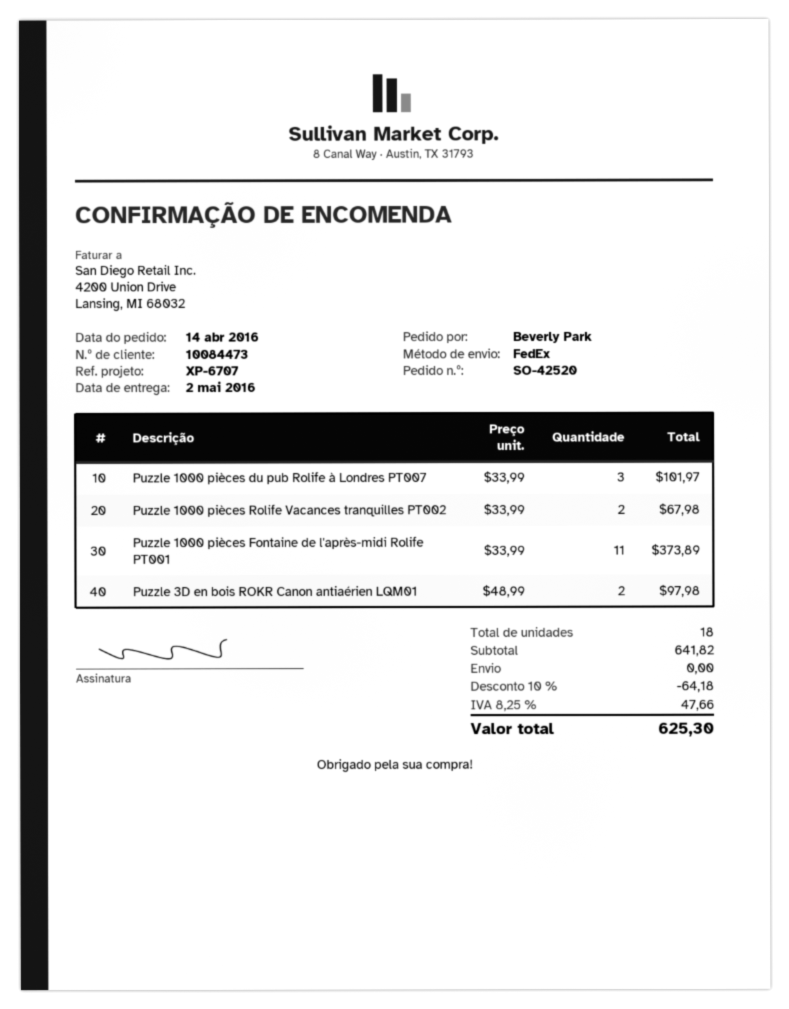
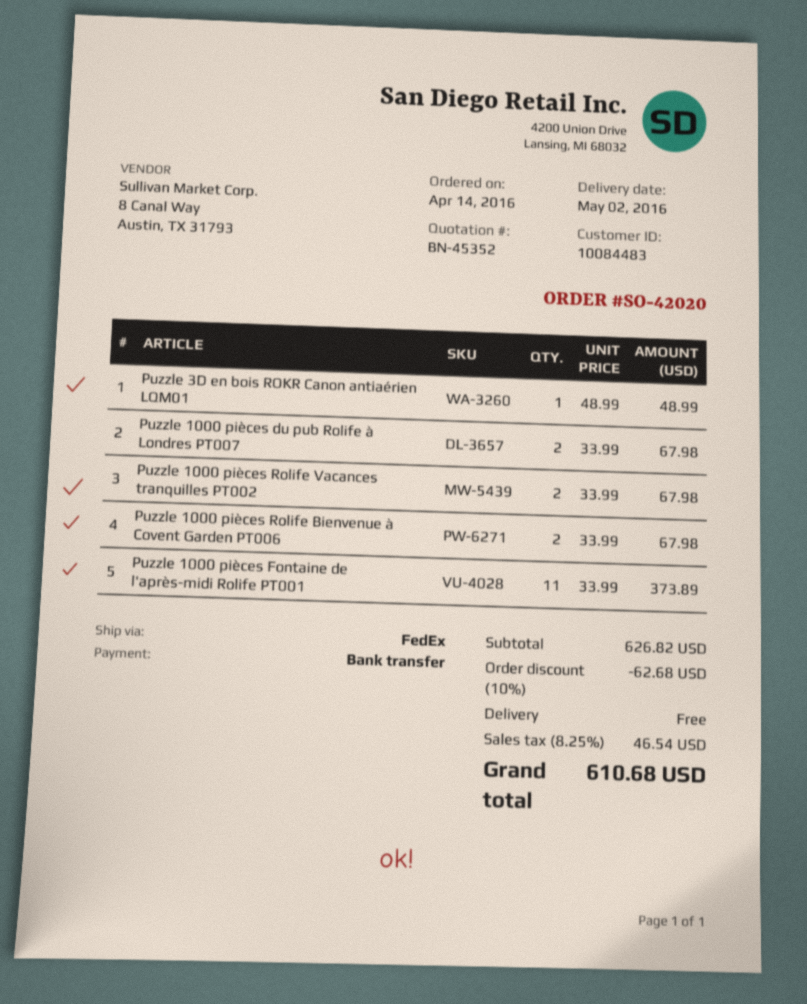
order number: SO-42520 -> SO-42020
customer number: 10084473 -> 10084483
Puzzle 1000 pièces du pub Rolife à Londres PT007: 3 x 33.99 = 101.97 -> 2 x 33.99 = 67.98
Puzzle 3D en bois ROKR Canon antiaérien LQM01: 2 x 48.99 = 97.98 -> 1 x 48.99 = 48.99
Puzzle 1000 pièces Rolife Bienvenue à Covent Garden PT006: none -> 2 x 33.99 = 67.98
subtotal: 641.82 -> 626.82
discount: 10% = 64.18 -> 10% = 62.68
tax: 8.25% = 47.66 -> 8.25% = 46.54
total: 625.30 -> 610.68

